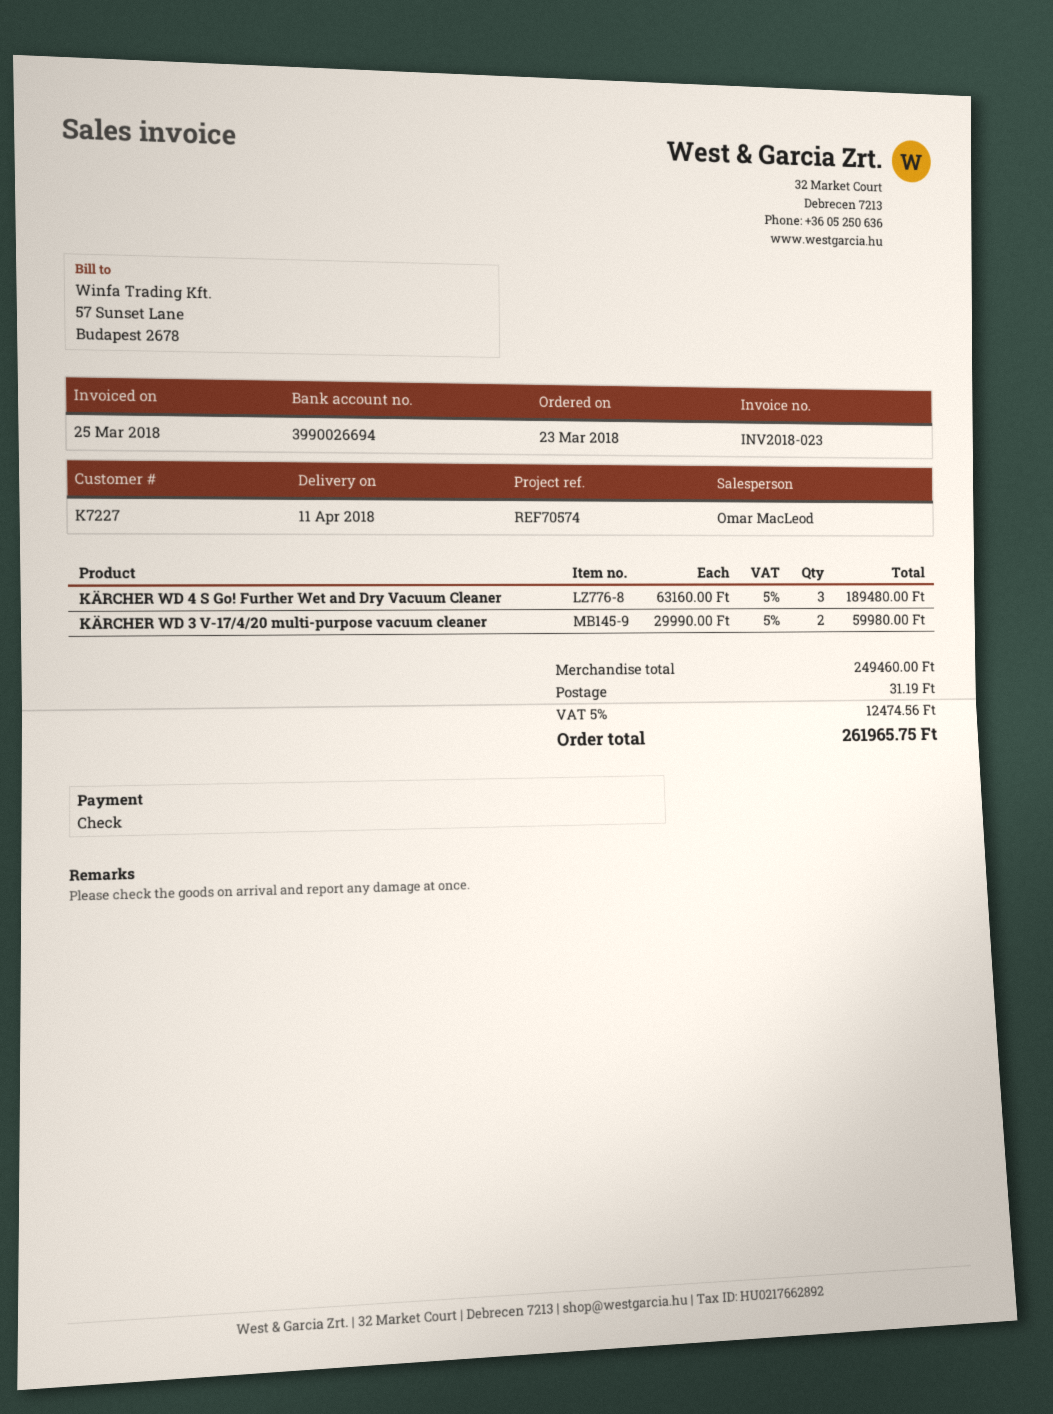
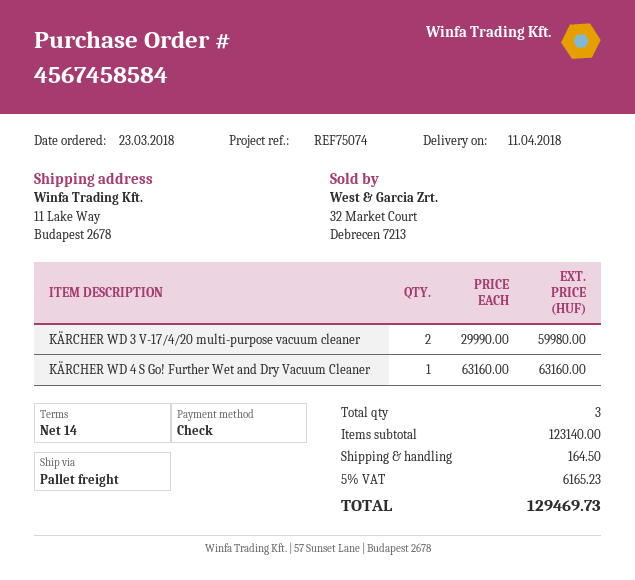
reference: REF70574 -> REF75074
KÄRCHER WD 4 S Go! Further Wet and Dry Vacuum Cleaner: 3 x 63160.00 = 189480.00 -> 1 x 63160.00 = 63160.00
subtotal: 249460.00 -> 123140.00
shipping: 31.19 -> 164.50
tax: 5% = 12474.56 -> 5% = 6165.23
total: 261965.75 -> 129469.73

